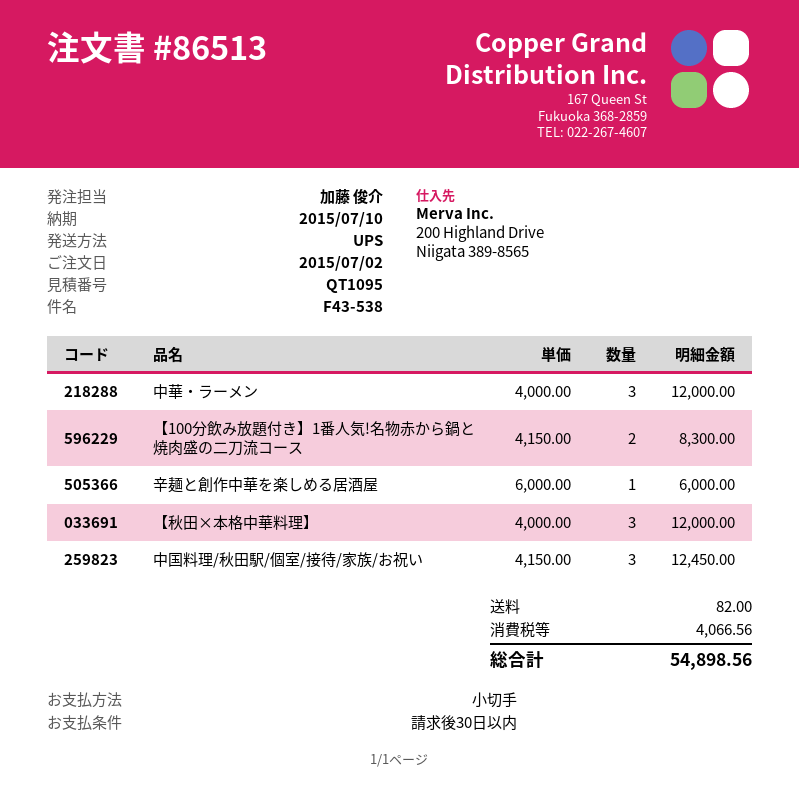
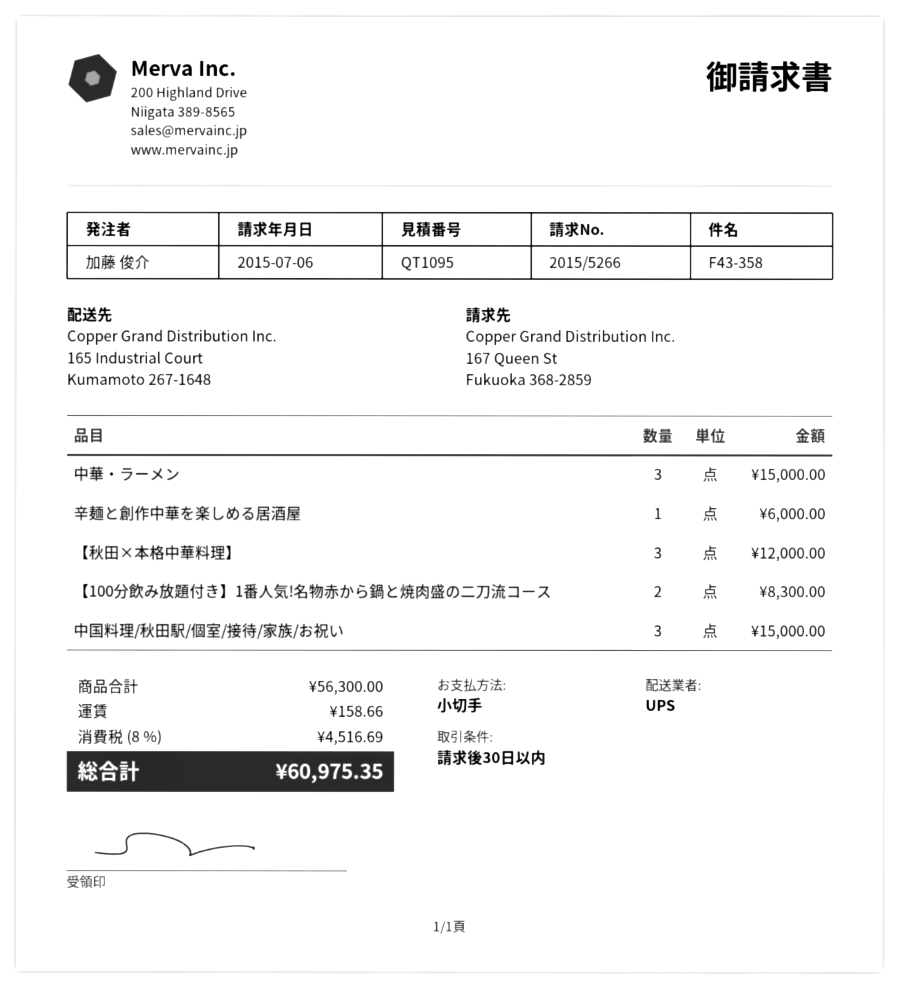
reference: F43-538 -> F43-358
中華・ラーメン: 3 for 12000.00 -> 3 for 15000.00
中国料理/秋田駅/個室/接待/家族/お祝い: 3 for 12450.00 -> 3 for 15000.00
shipping: 82.00 -> 158.66
tax: 4066.56 -> 4516.69
total: 54898.56 -> 60975.35

